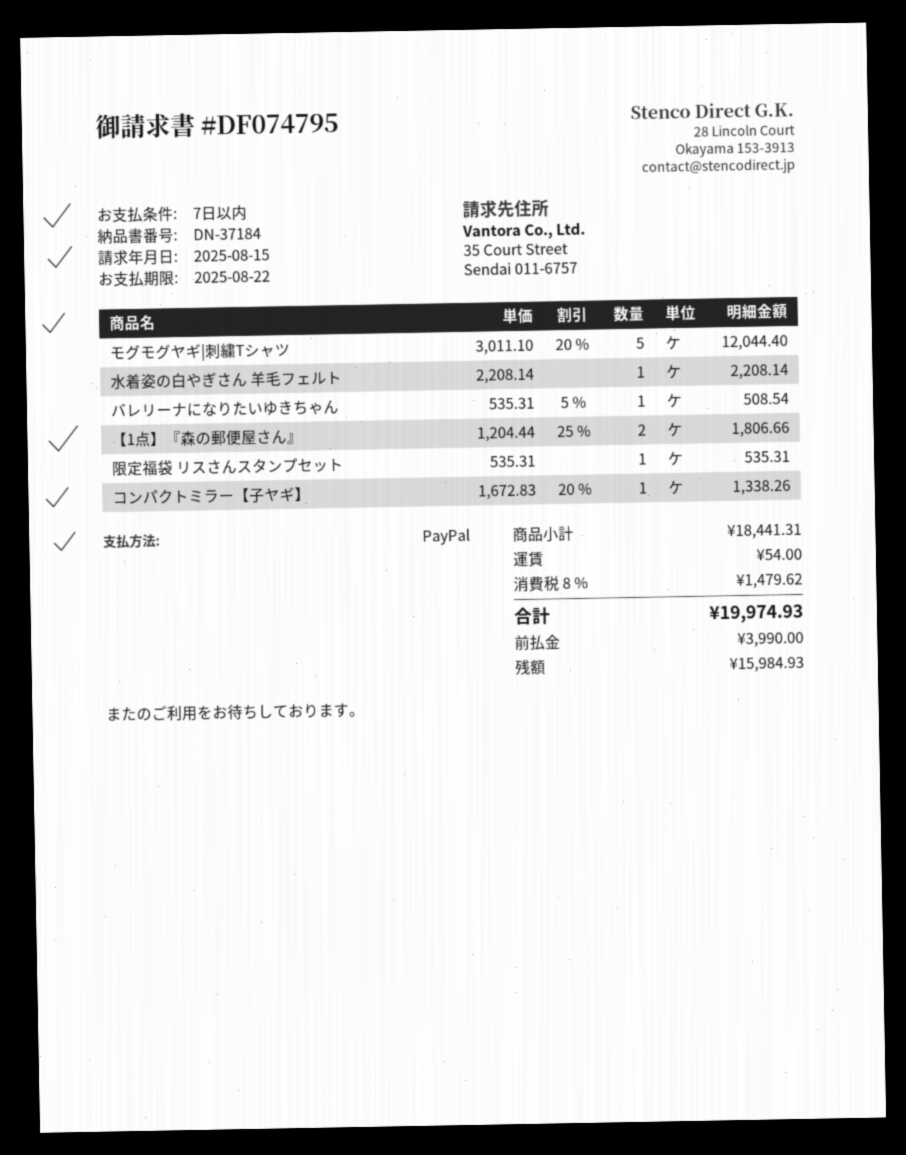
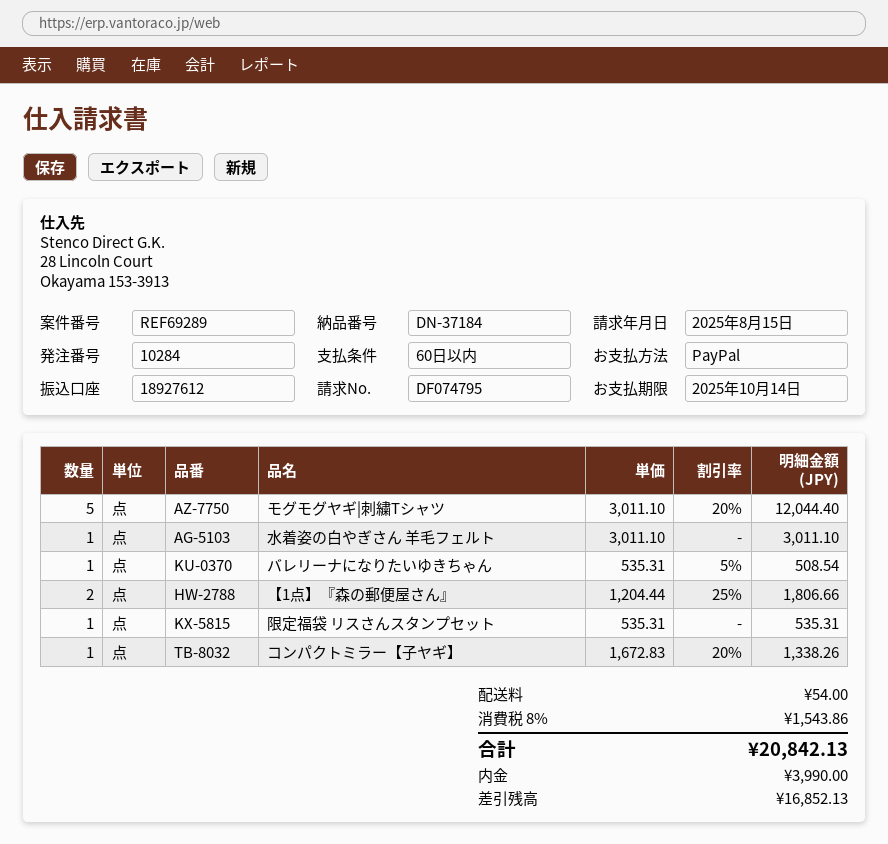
payment terms: 7 days -> 60 days
due date: 2025-08-22 -> 2025-10-14
水着姿の白やぎさん 羊毛フェルト: 1 x 2208.14 = 2208.14 -> 1 x 3011.10 = 3011.10
tax: 8% = 1479.62 -> 8% = 1543.86
total: 19974.93 -> 20842.13
balance: 15984.93 -> 16852.13

